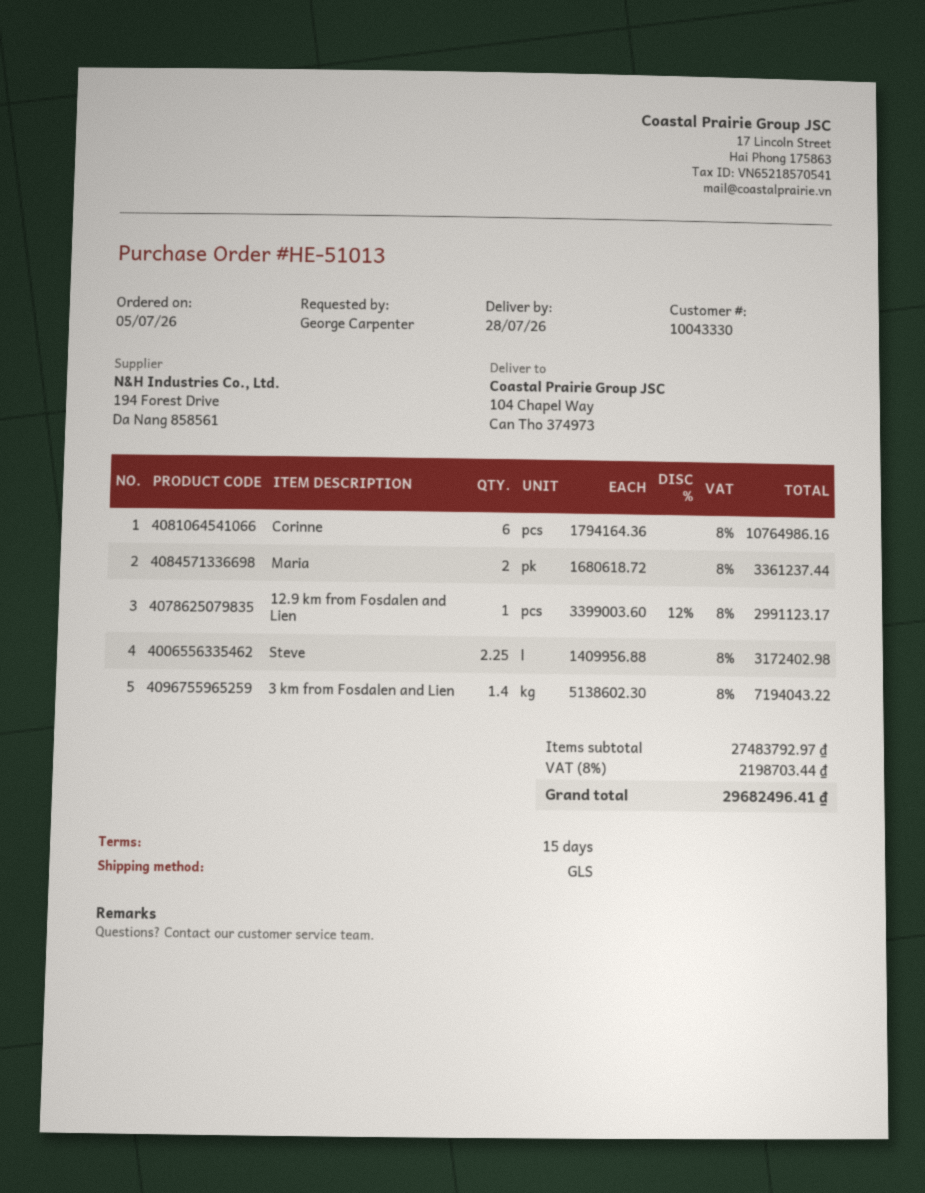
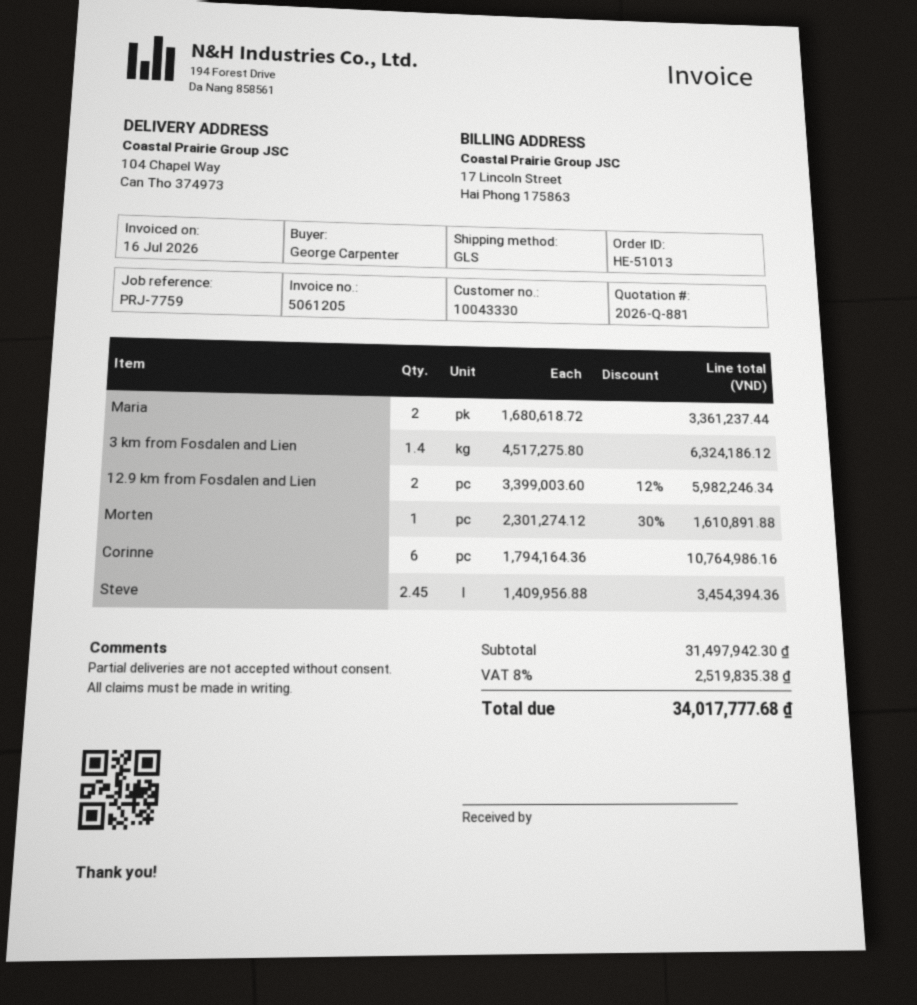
12.9 km from Fosdalen and Lien: 1 x 3399003.60 - 12% = 2991123.17 -> 2 x 3399003.60 - 12% = 5982246.34
Steve: 2.25 x 1409956.88 = 3172402.98 -> 2.45 x 1409956.88 = 3454394.36
3 km from Fosdalen and Lien: 1.4 x 5138602.30 = 7194043.22 -> 1.4 x 4517275.80 = 6324186.12
Morten: none -> 1 x 2301274.12 - 30% = 1610891.88
subtotal: 27483792.97 -> 31497942.30
tax: 8% = 2198703.44 -> 8% = 2519835.38
total: 29682496.41 -> 34017777.68

